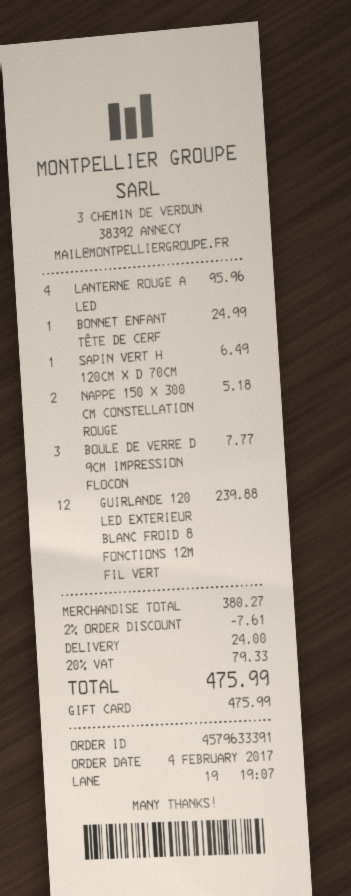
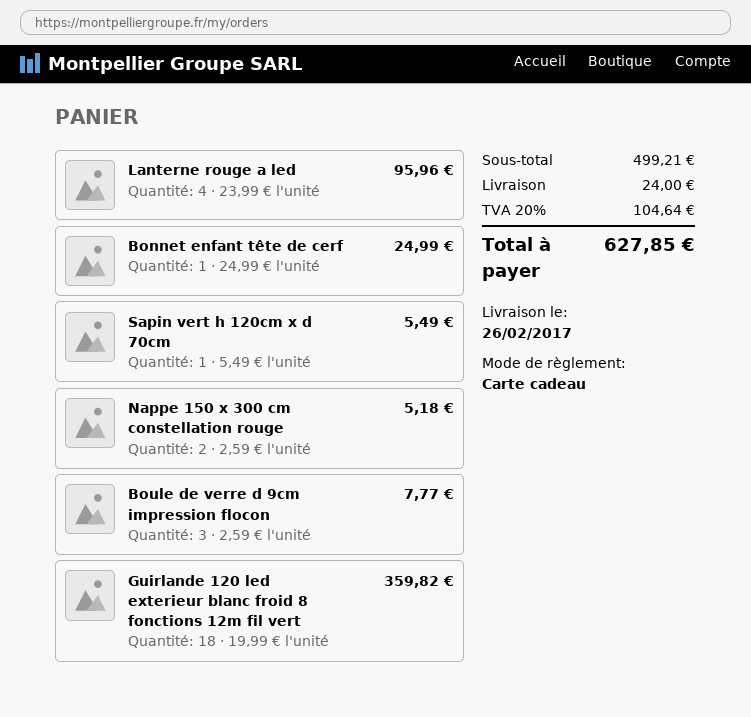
SAPIN VERT H 120CM X D 70CM: 1 for 6.49 -> 1 for 5.49
GUIRLANDE 120 LED EXTERIEUR BLANC FROID 8 FONCTIONS 12M FIL VERT: 12 for 239.88 -> 18 for 359.82
subtotal: 380.27 -> 499.21
discount: 2% = 7.61 -> none
tax: 20% = 79.33 -> 20% = 104.64
total: 475.99 -> 627.85

